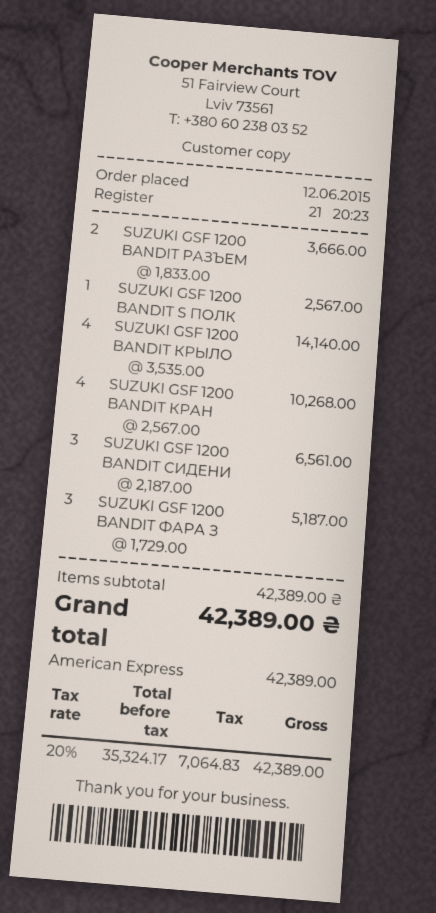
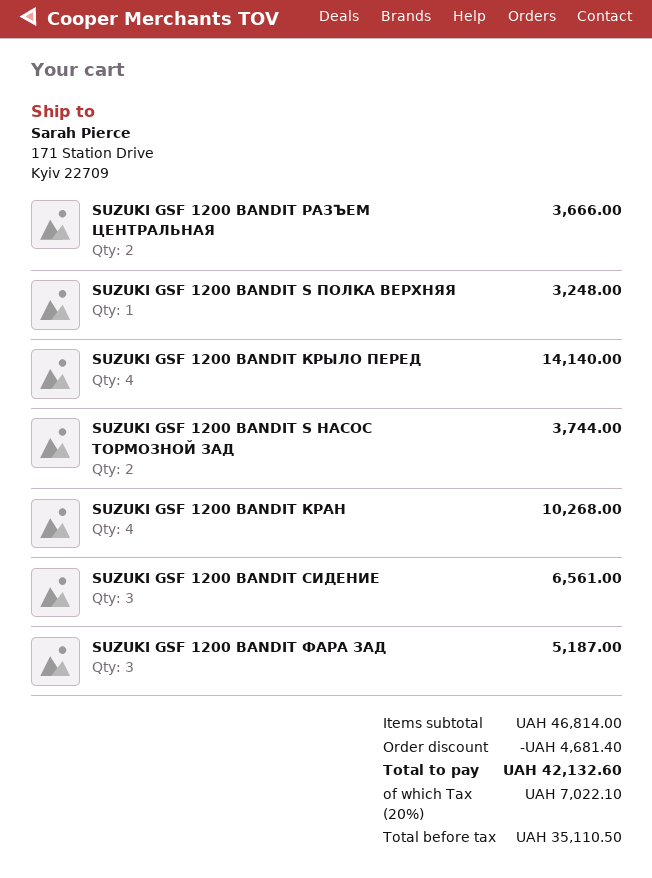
SUZUKI GSF 1200 BANDIT S ПОЛК: 1 for 2567.00 -> 1 for 3248.00
SUZUKI GSF 1200 BANDIT S НАСОС ТОРМОЗНОЙ ЗАД: none -> 2 for 3744.00
subtotal: 42389.00 -> 46814.00
discount: none -> 4681.40
net: 35324.17 -> 35110.50
tax: 20% = 7064.83 -> 20% = 7022.10
total: 42389.00 -> 42132.60

